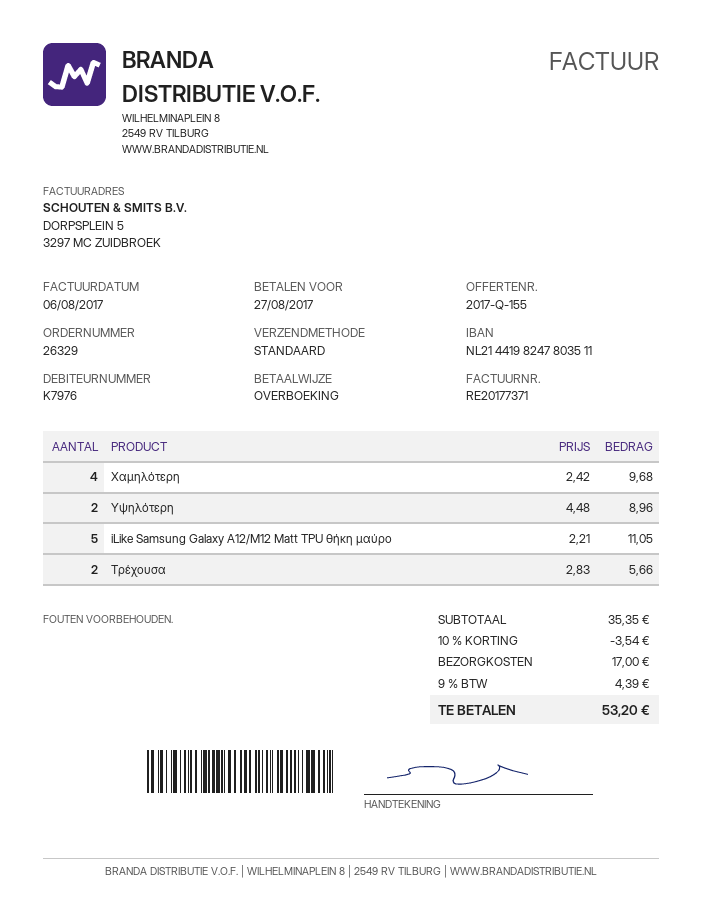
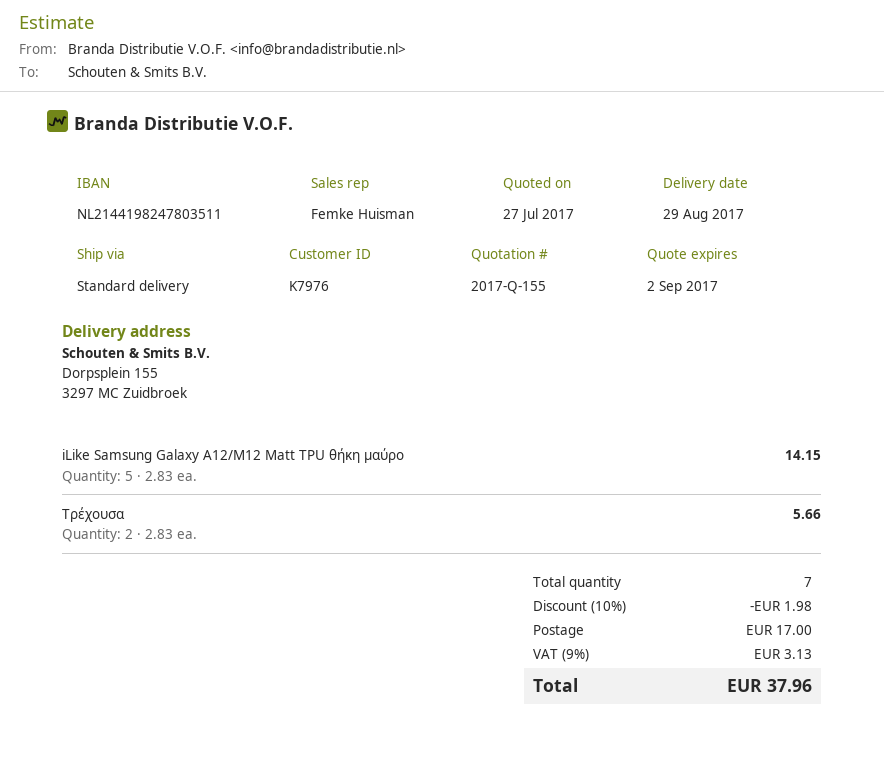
Χαμηλότερη: 4 x 2.42 = 9.68 -> none
Υψηλότερη: 2 x 4.48 = 8.96 -> none
iLike Samsung Galaxy A12/M12 Matt TPU θήκη μαύρο: 5 x 2.21 = 11.05 -> 5 x 2.83 = 14.15
discount: 10% = 3.54 -> 10% = 1.98
tax: 9% = 4.39 -> 9% = 3.13
total: 53.20 -> 37.96

